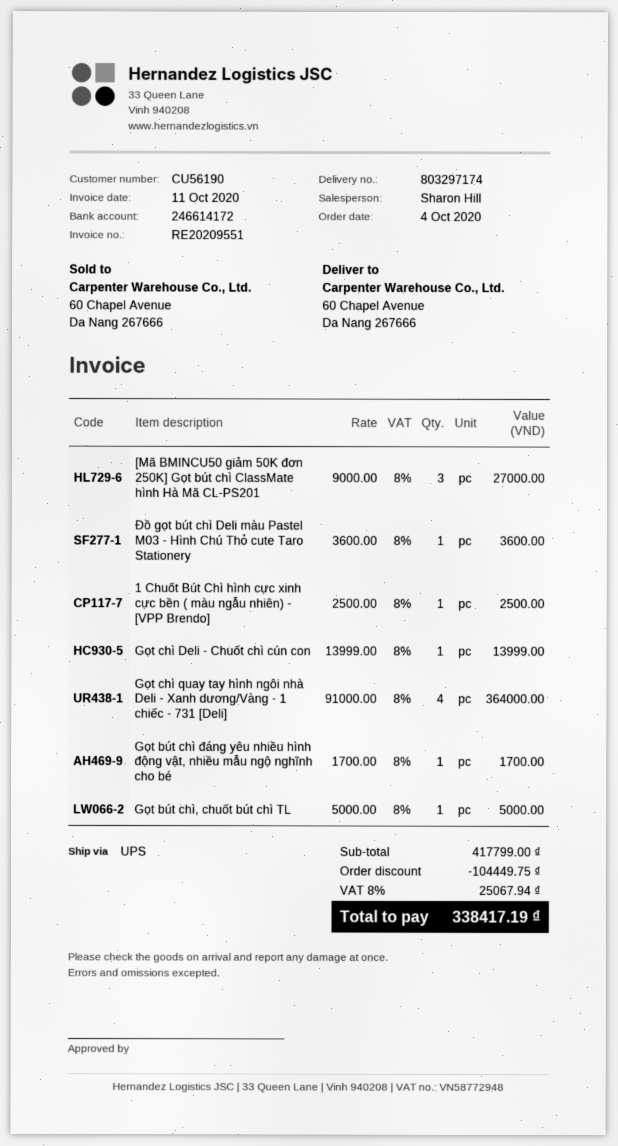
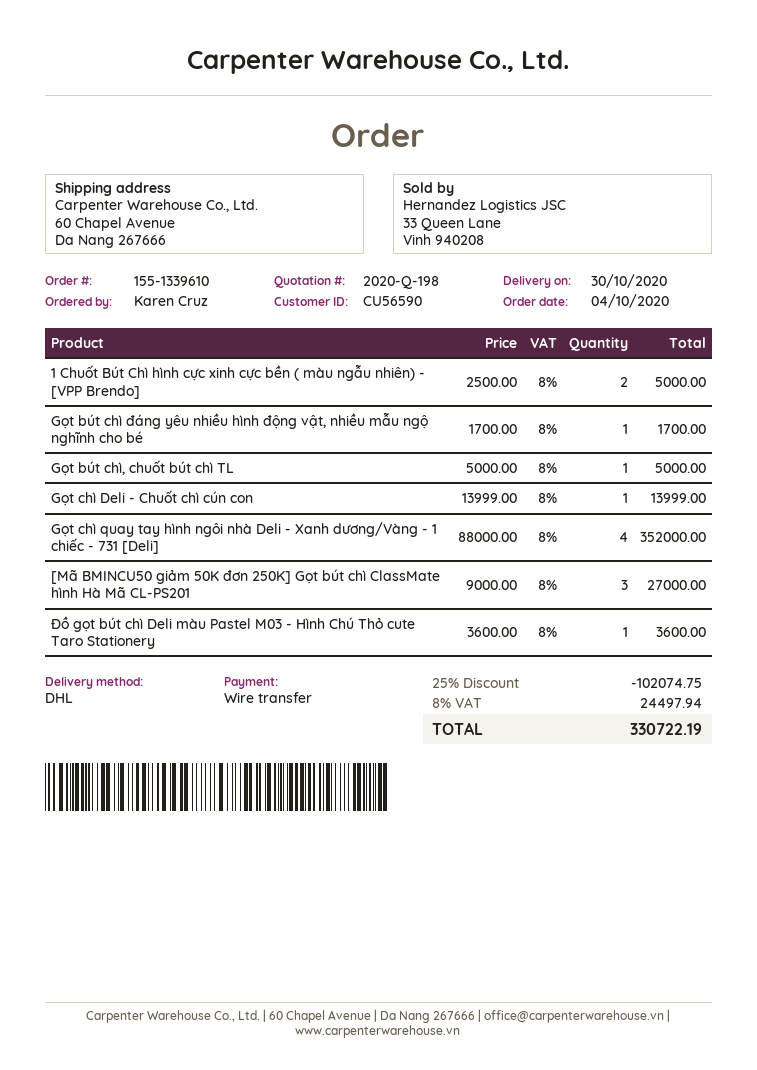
customer number: CU56190 -> CU56590
shipping method: UPS -> DHL
1 Chuốt Bút Chì hình cực xinh cực bền ( màu ngẫu nhiên) - [VPP Brendo]: 1 x 2500.00 = 2500.00 -> 2 x 2500.00 = 5000.00
Gọt chì quay tay hình ngôi nhà Deli - Xanh dương/Vàng - 1 chiếc - 731 [Deli]: 4 x 91000.00 = 364000.00 -> 4 x 88000.00 = 352000.00
discount: 104449.75 -> 102074.75
tax: 8% = 25067.94 -> 8% = 24497.94
total: 338417.19 -> 330722.19

